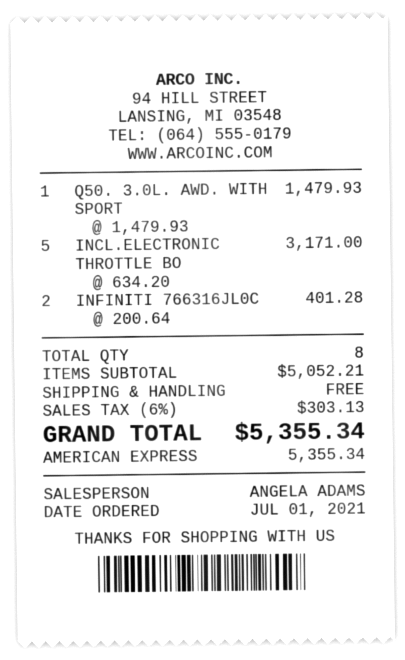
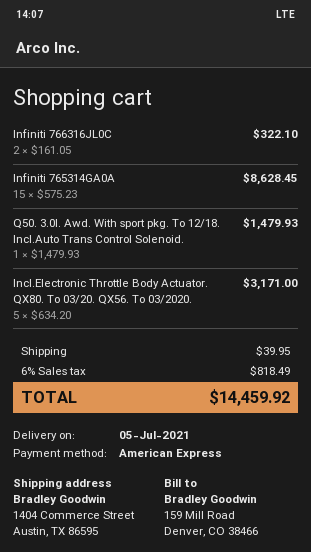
INFINITI 766316JL0C: 2 x 200.64 = 401.28 -> 2 x 161.05 = 322.10
Infiniti 765314GA0A: none -> 15 x 575.23 = 8628.45
shipping: 0.00 -> 39.95
tax: 6% = 303.13 -> 6% = 818.49
total: 5355.34 -> 14459.92

